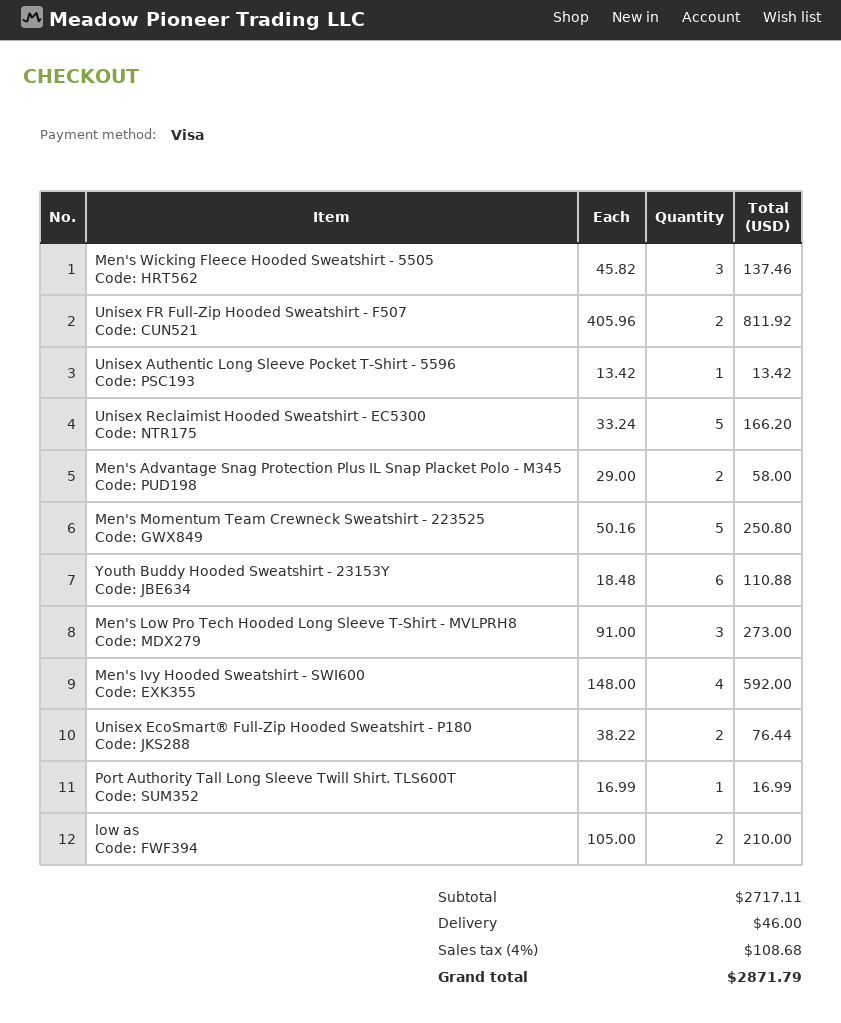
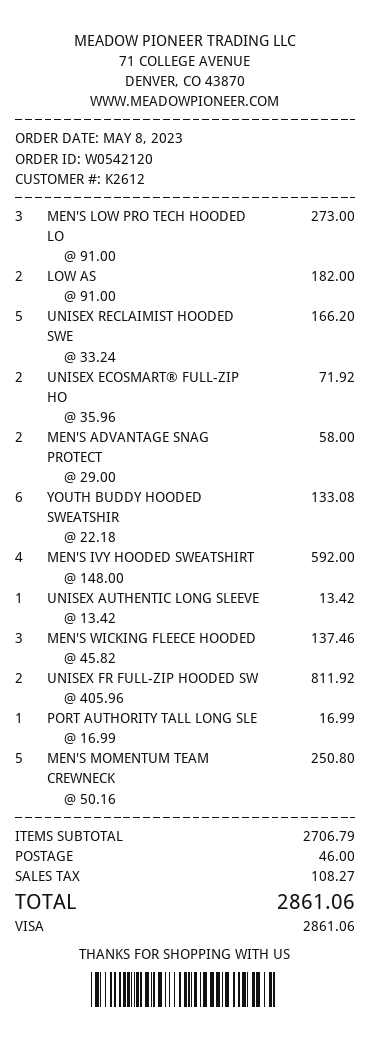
Youth Buddy Hooded Sweatshirt - 23153Y: 6 x 18.48 = 110.88 -> 6 x 22.18 = 133.08
Unisex EcoSmart® Full-Zip Hooded Sweatshirt - P180: 2 x 38.22 = 76.44 -> 2 x 35.96 = 71.92
low as: 2 x 105.00 = 210.00 -> 2 x 91.00 = 182.00
subtotal: 2717.11 -> 2706.79
tax: 108.68 -> 108.27
total: 2871.79 -> 2861.06

